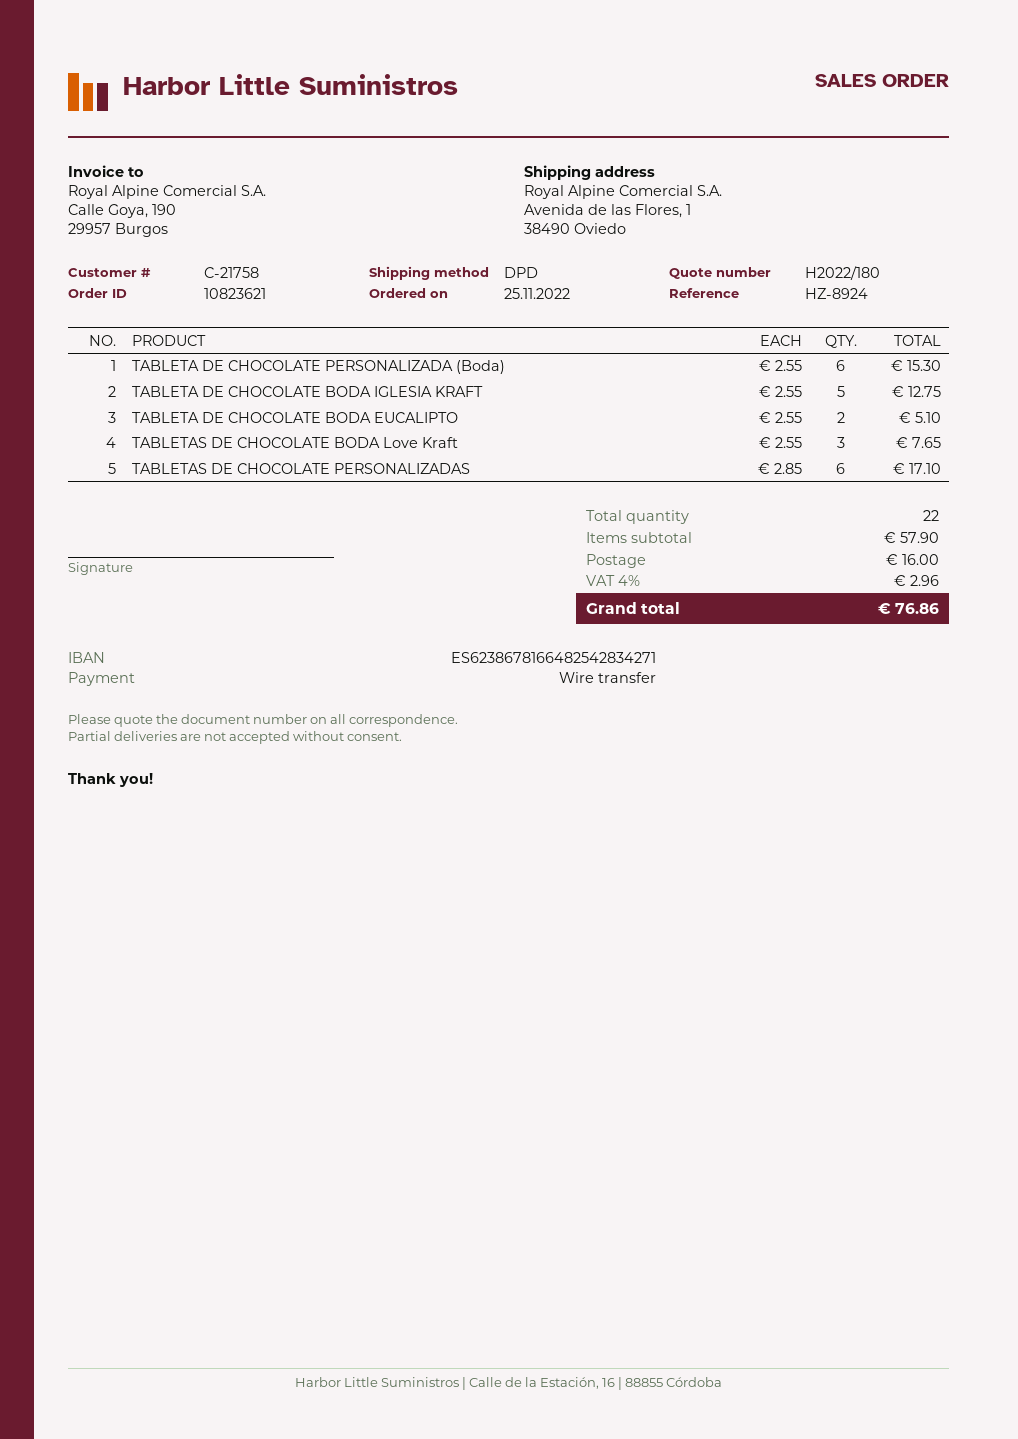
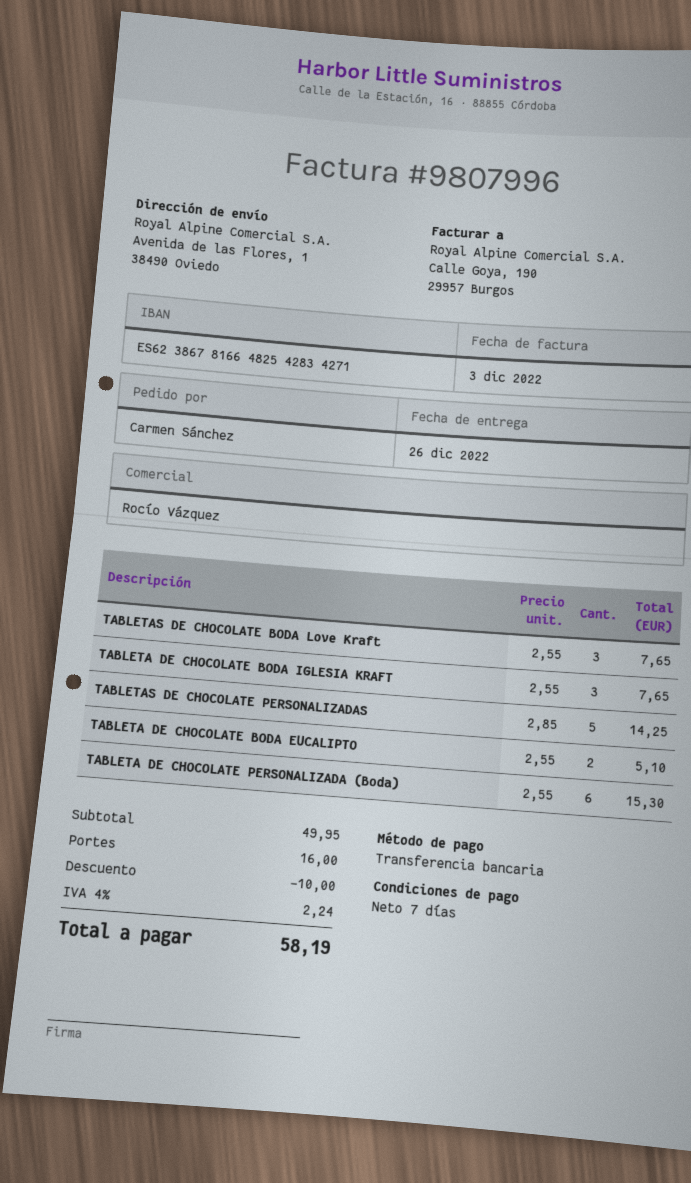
TABLETA DE CHOCOLATE BODA IGLESIA KRAFT: 5 x 2.55 = 12.75 -> 3 x 2.55 = 7.65
TABLETAS DE CHOCOLATE PERSONALIZADAS: 6 x 2.85 = 17.10 -> 5 x 2.85 = 14.25
subtotal: 57.90 -> 49.95
discount: none -> 10.00
tax: 4% = 2.96 -> 4% = 2.24
total: 76.86 -> 58.19

